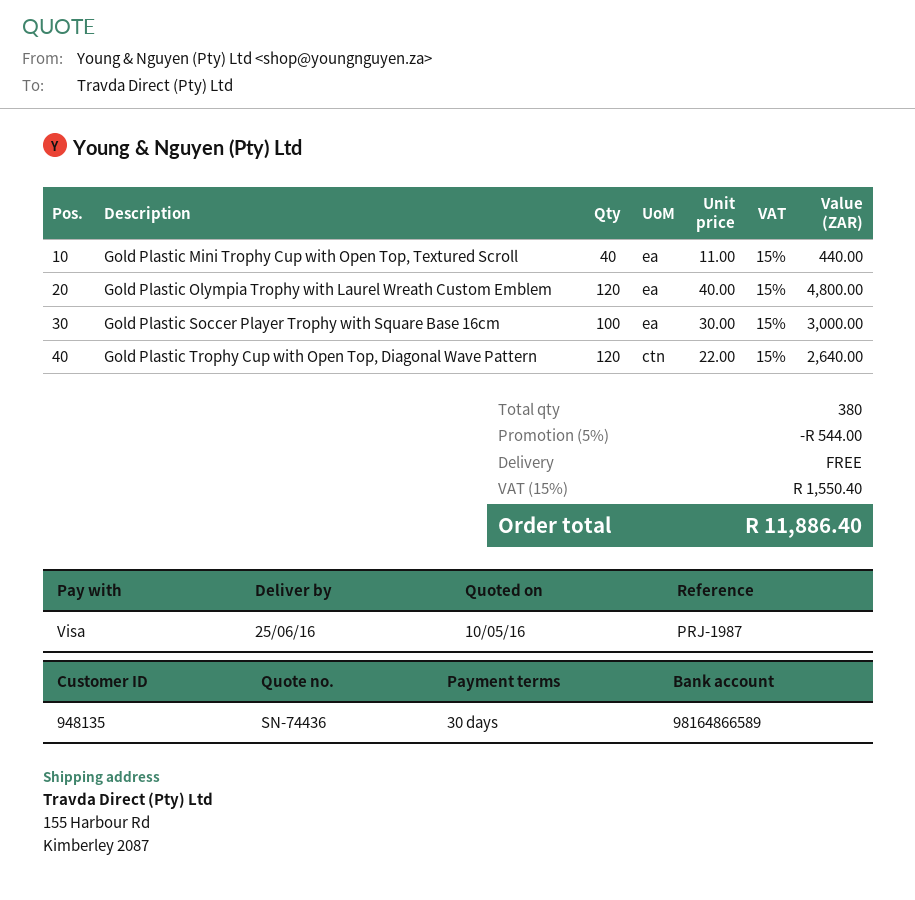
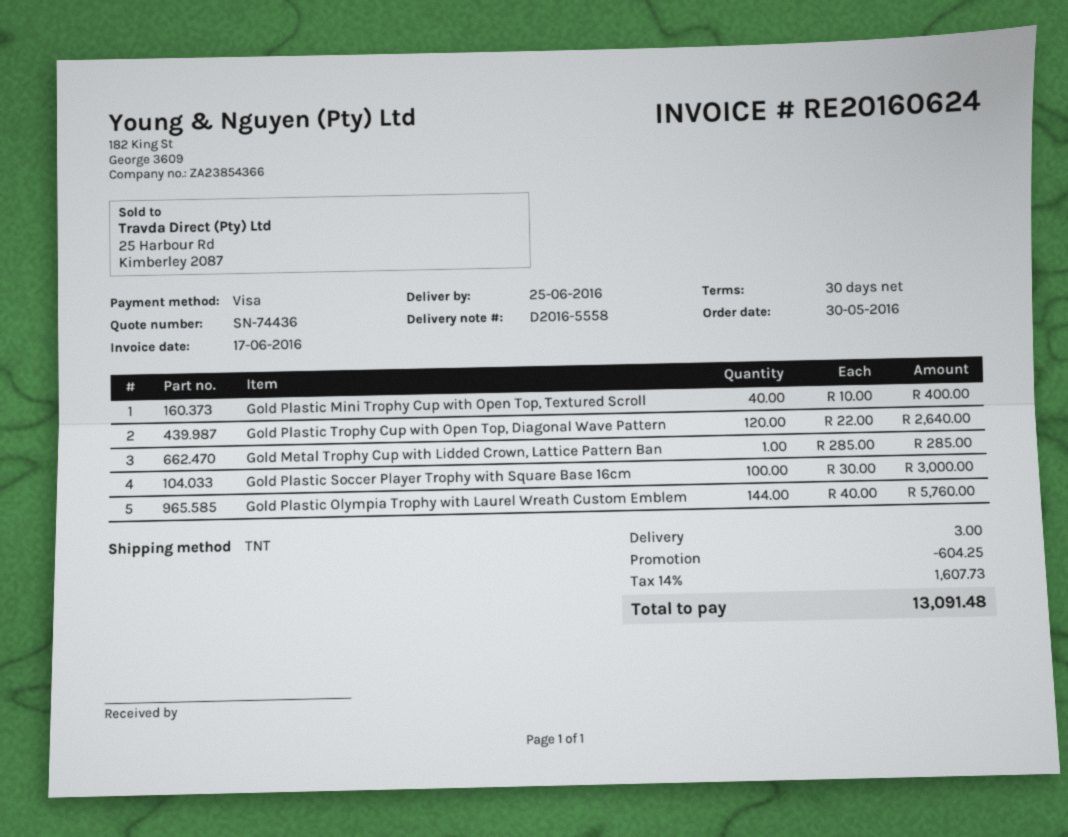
Gold Plastic Mini Trophy Cup with Open Top, Textured Scroll: 40 x 11.00 = 440.00 -> 40 x 10.00 = 400.00
Gold Plastic Olympia Trophy with Laurel Wreath Custom Emblem: 120 x 40.00 = 4800.00 -> 144 x 40.00 = 5760.00
Gold Metal Trophy Cup with Lidded Crown, Lattice Pattern Ban: none -> 1 x 285.00 = 285.00
discount: 544.00 -> 604.25
shipping: 0.00 -> 3.00
tax: 15% = 1550.40 -> 14% = 1607.73
total: 11886.40 -> 13091.48

